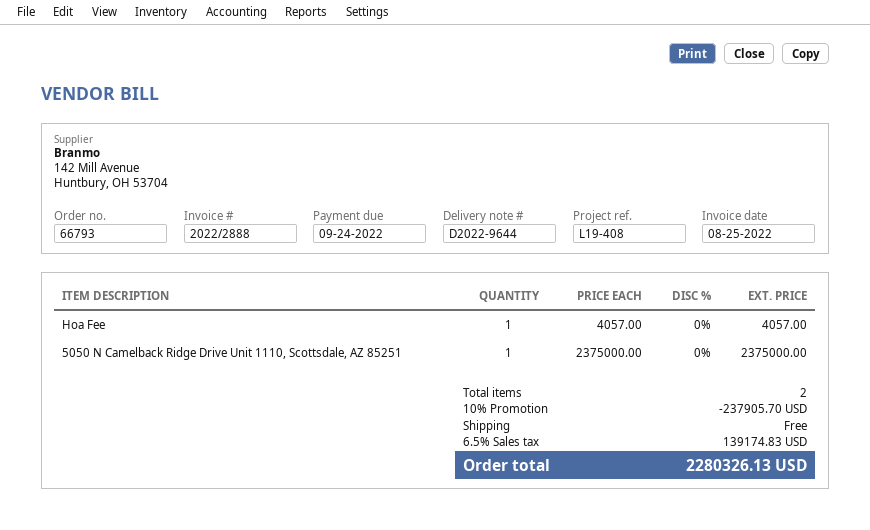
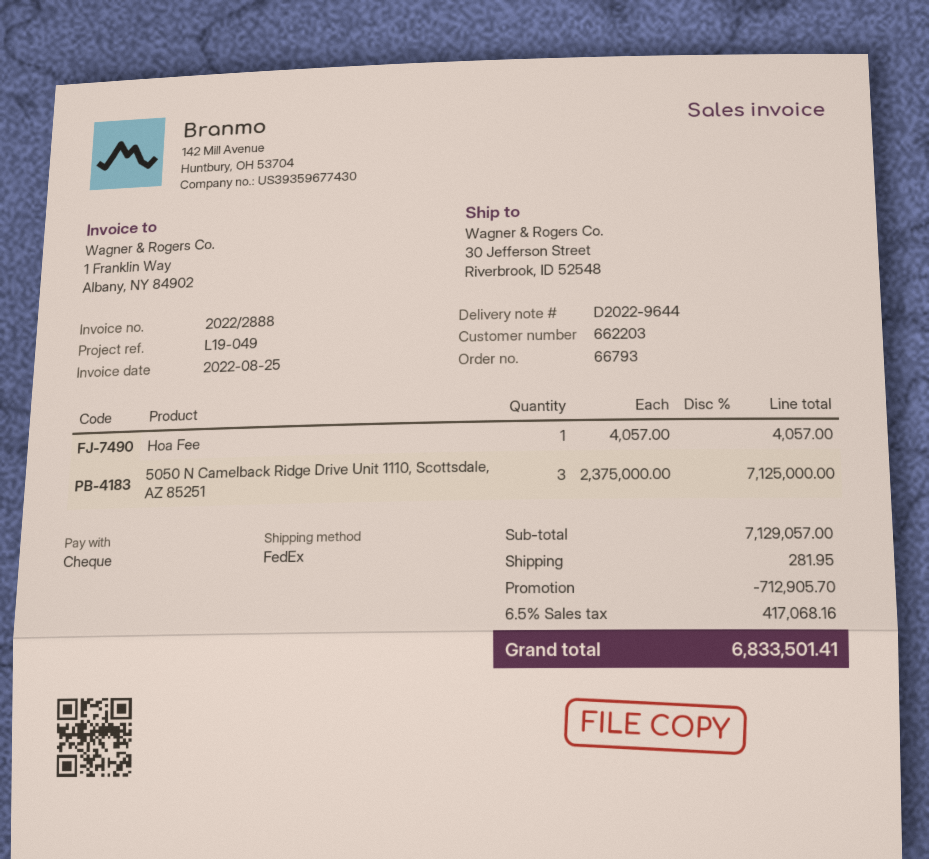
reference: L19-408 -> L19-049
5050 N Camelback Ridge Drive Unit 1110, Scottsdale, AZ 85251: 1 x 2375000.00 = 2375000.00 -> 3 x 2375000.00 = 7125000.00
discount: 237905.70 -> 712905.70
shipping: 0.00 -> 281.95
tax: 6.5% = 139174.83 -> 6.5% = 417068.16
total: 2280326.13 -> 6833501.41

